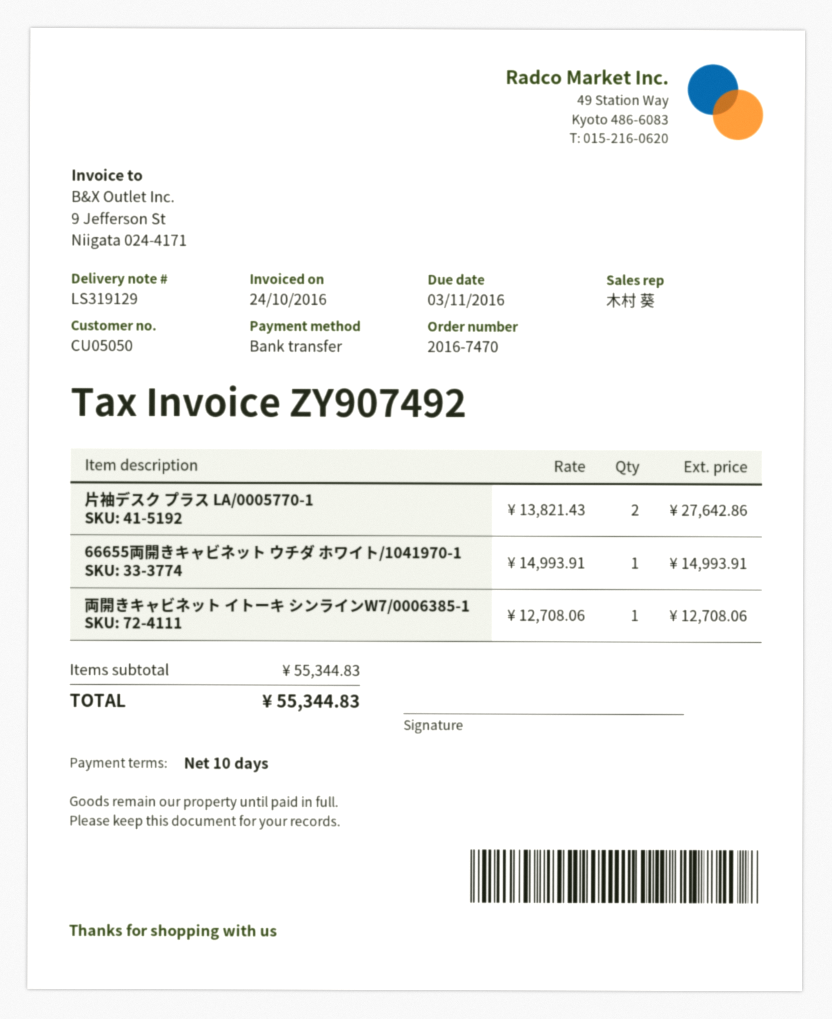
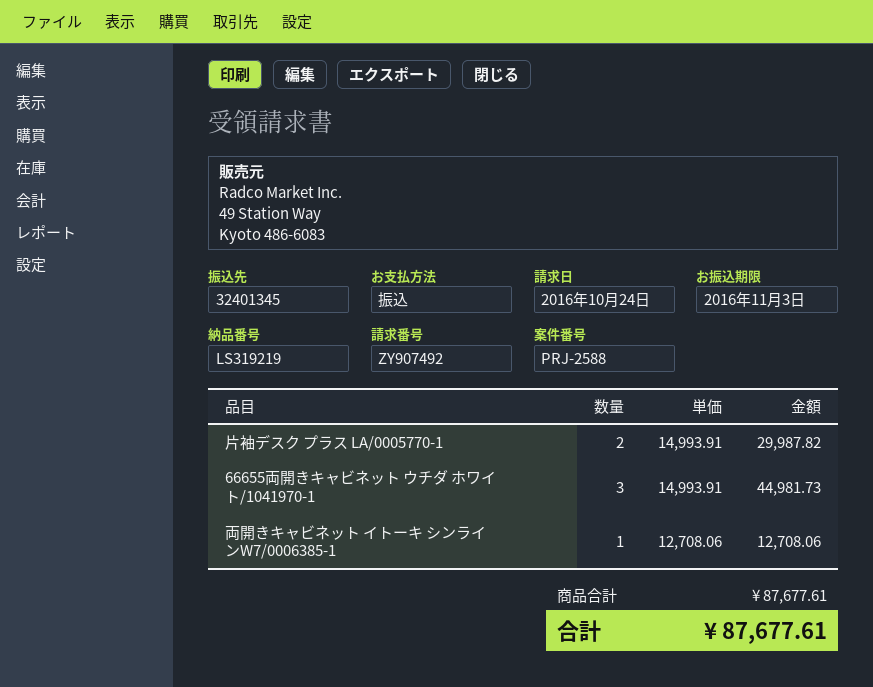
delivery note number: LS319129 -> LS319219
片袖デスク プラス LA/0005770-1: 2 x 13821.43 = 27642.86 -> 2 x 14993.91 = 29987.82
66655両開きキャビネット ウチダ ホワイト/1041970-1: 1 x 14993.91 = 14993.91 -> 3 x 14993.91 = 44981.73
subtotal: 55344.83 -> 87677.61
total: 55344.83 -> 87677.61

